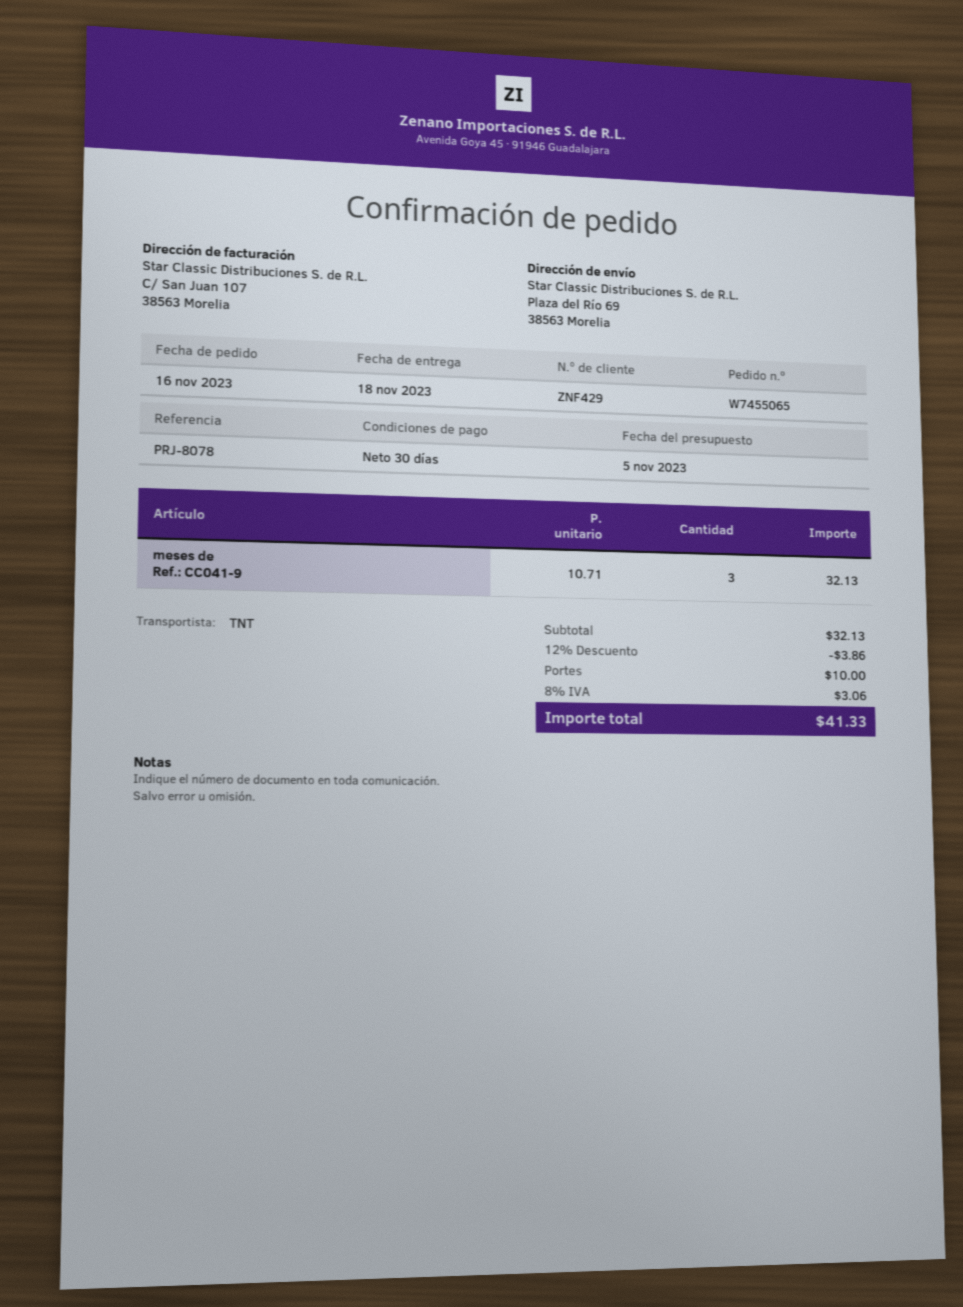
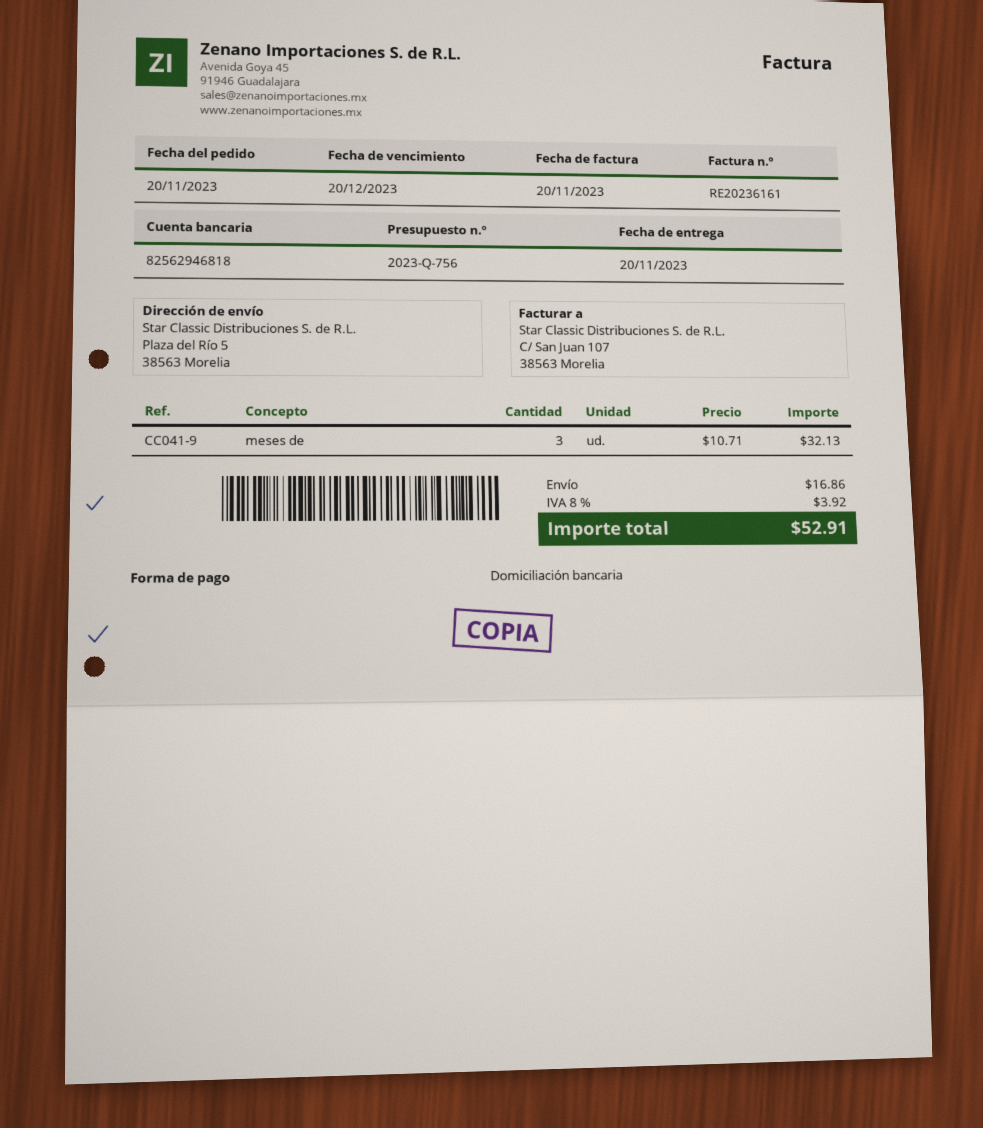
order date: 2023-11-16 -> 2023-11-20
delivery date: 2023-11-18 -> 2023-11-20
ship to: Plaza del Río 69, 38563 Morelia -> Plaza del Río 5, 38563 Morelia
discount: 12% = 3.86 -> none
shipping: 10.00 -> 16.86
tax: 8% = 3.06 -> 8% = 3.92
total: 41.33 -> 52.91

